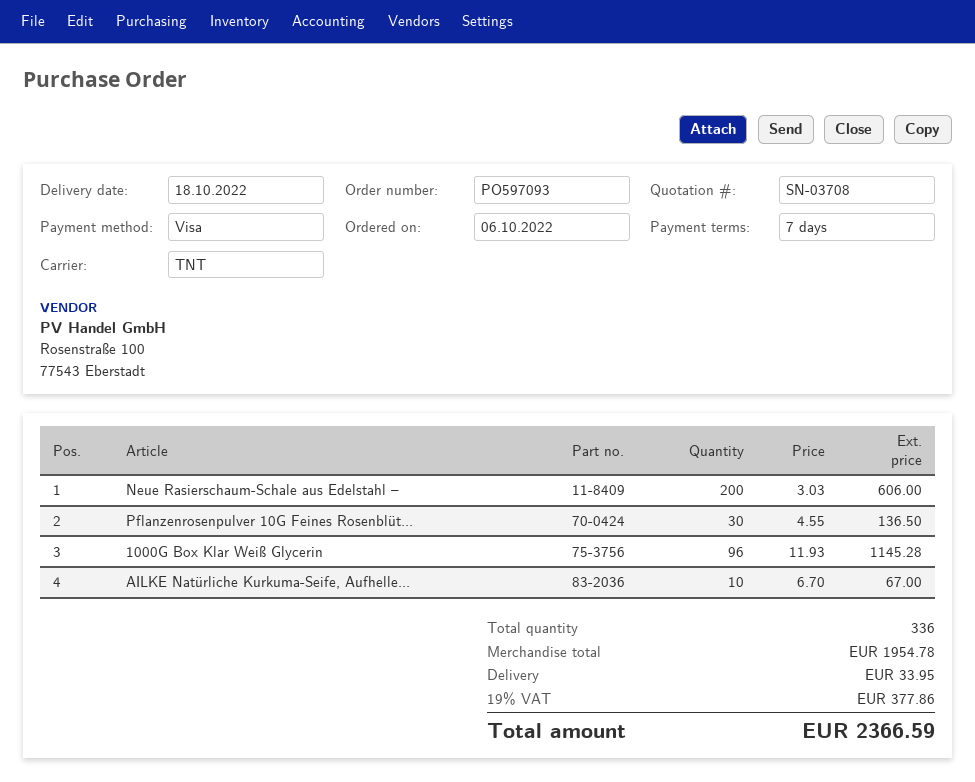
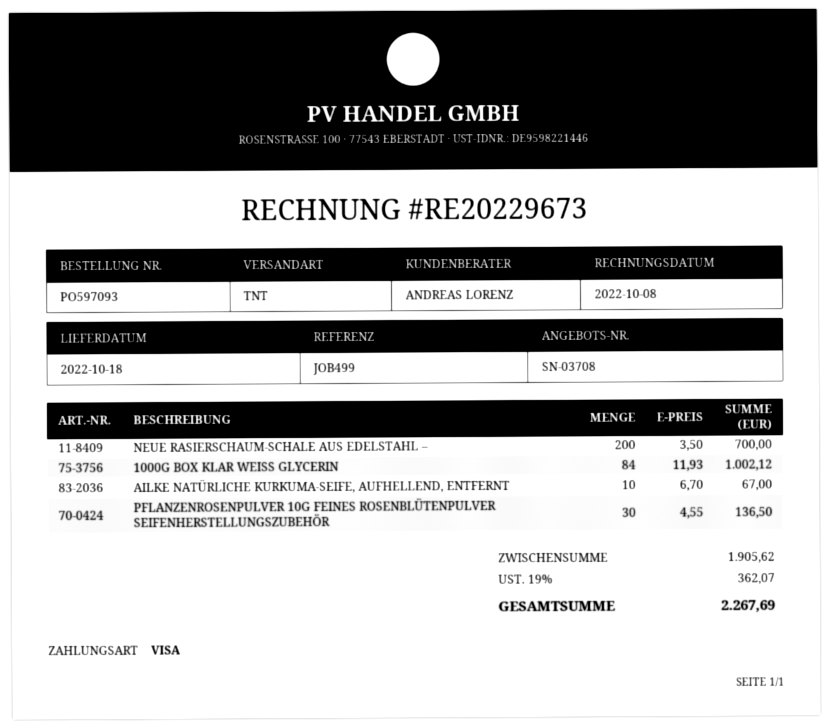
Neue Rasierschaum-Schale aus Edelstahl –: 200 x 3.03 = 606.00 -> 200 x 3.50 = 700.00
1000G Box Klar Weiß Glycerin: 96 x 11.93 = 1145.28 -> 84 x 11.93 = 1002.12
subtotal: 1954.78 -> 1905.62
shipping: 33.95 -> none
tax: 19% = 377.86 -> 19% = 362.07
total: 2366.59 -> 2267.69

